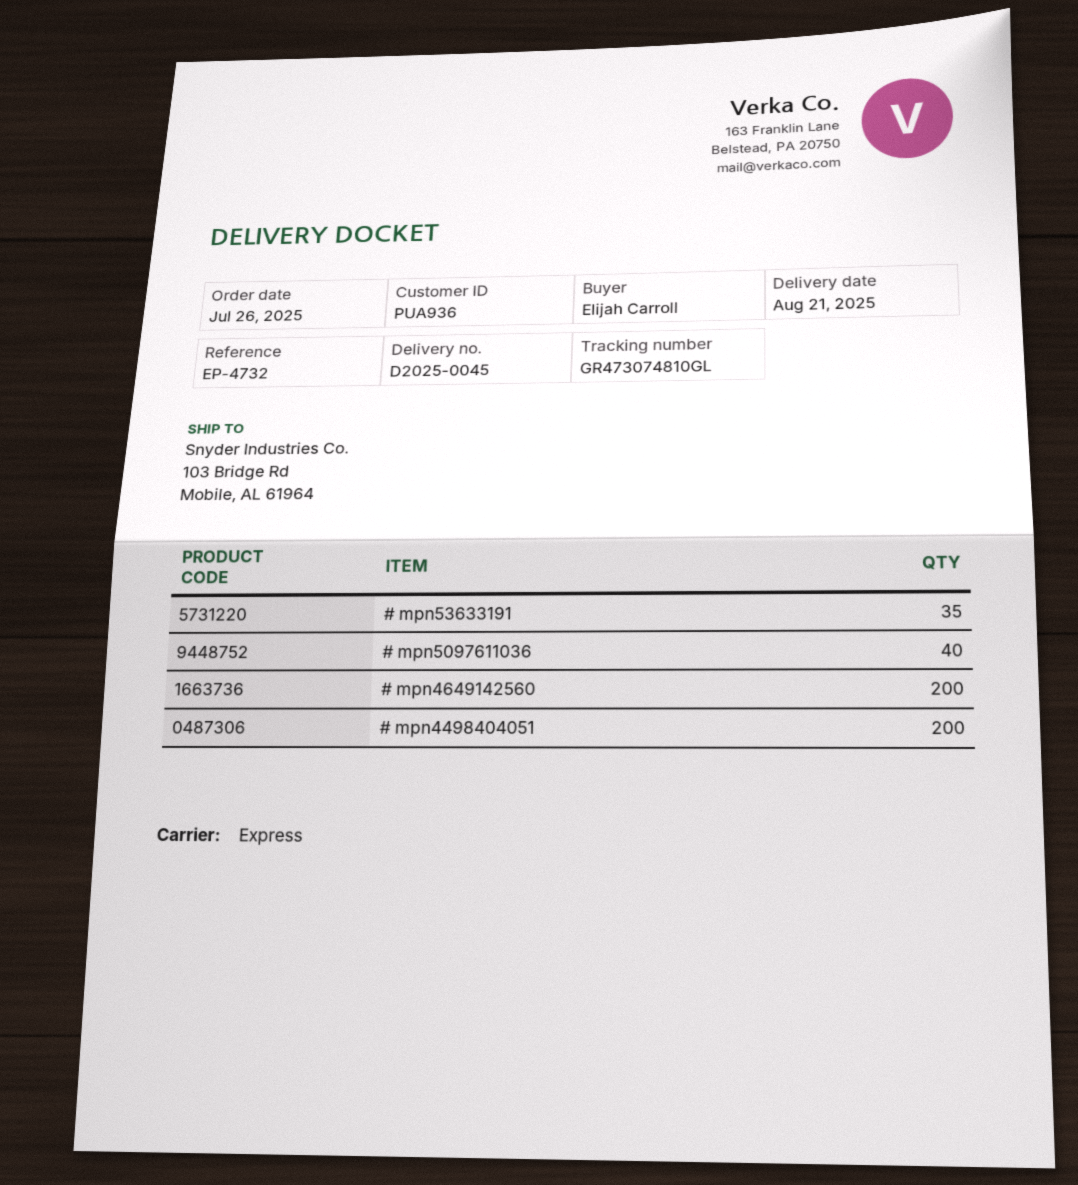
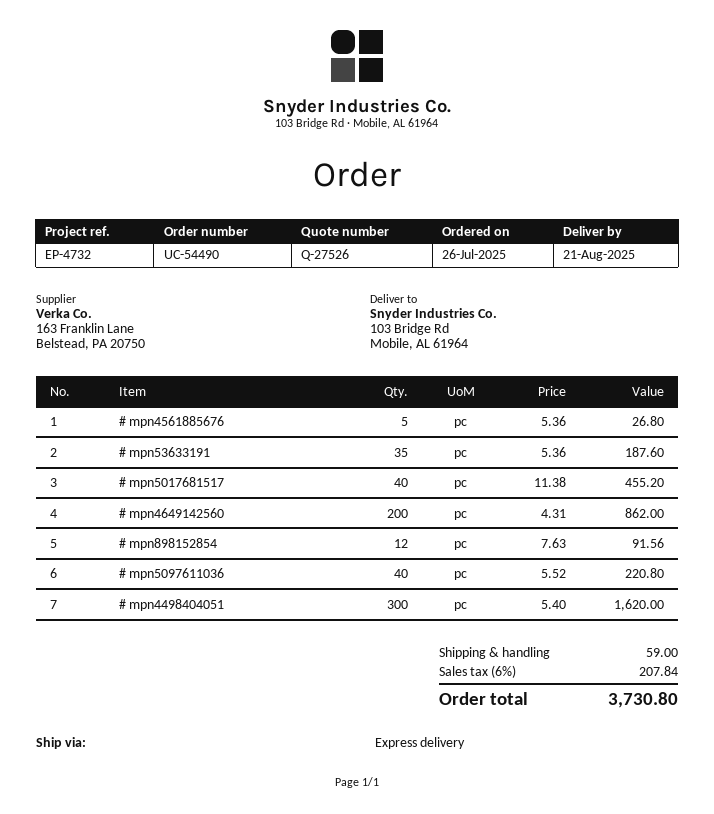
# mpn4498404051: 200 -> 300
# mpn4561885676: none -> 5
# mpn5017681517: none -> 40
# mpn898152854: none -> 12

